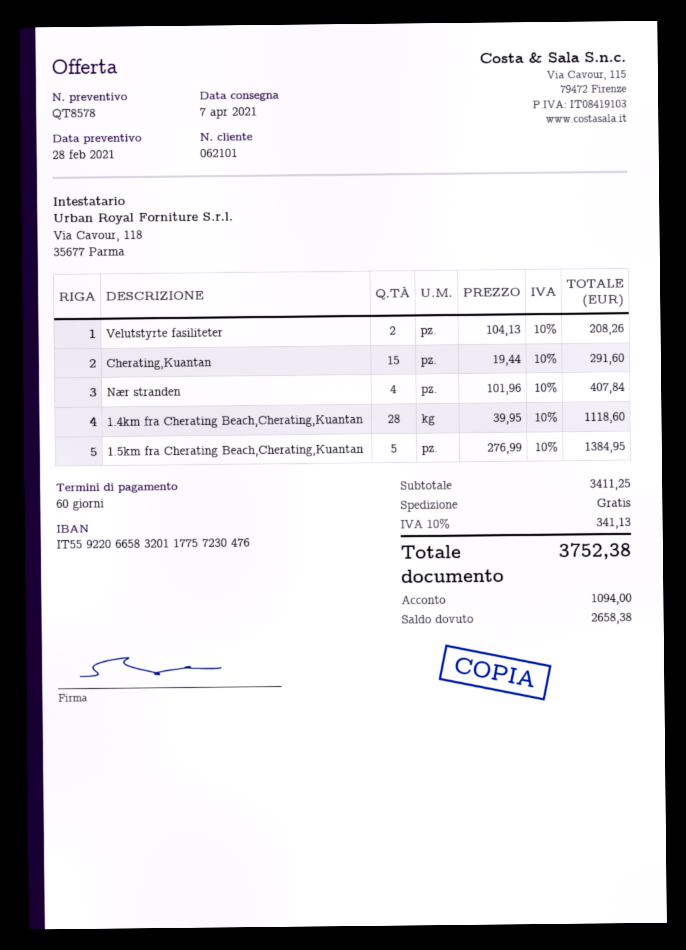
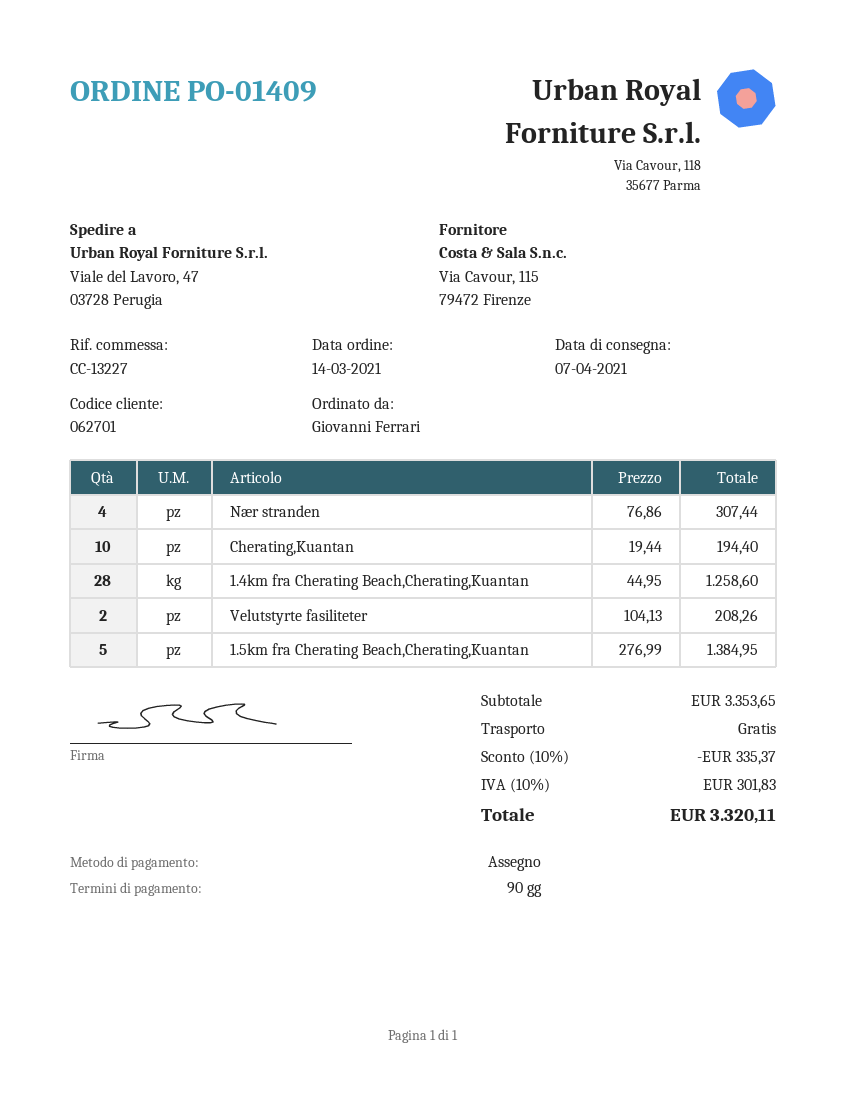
payment terms: 60 days -> 90 days
customer number: 062101 -> 062701
Cherating,Kuantan: 15 x 19.44 = 291.60 -> 10 x 19.44 = 194.40
Nær stranden: 4 x 101.96 = 407.84 -> 4 x 76.86 = 307.44
1.4km fra Cherating Beach,Cherating,Kuantan: 28 x 39.95 = 1118.60 -> 28 x 44.95 = 1258.60
subtotal: 3411.25 -> 3353.65
discount: none -> 10% = 335.37
tax: 10% = 341.13 -> 10% = 301.83
total: 3752.38 -> 3320.11

